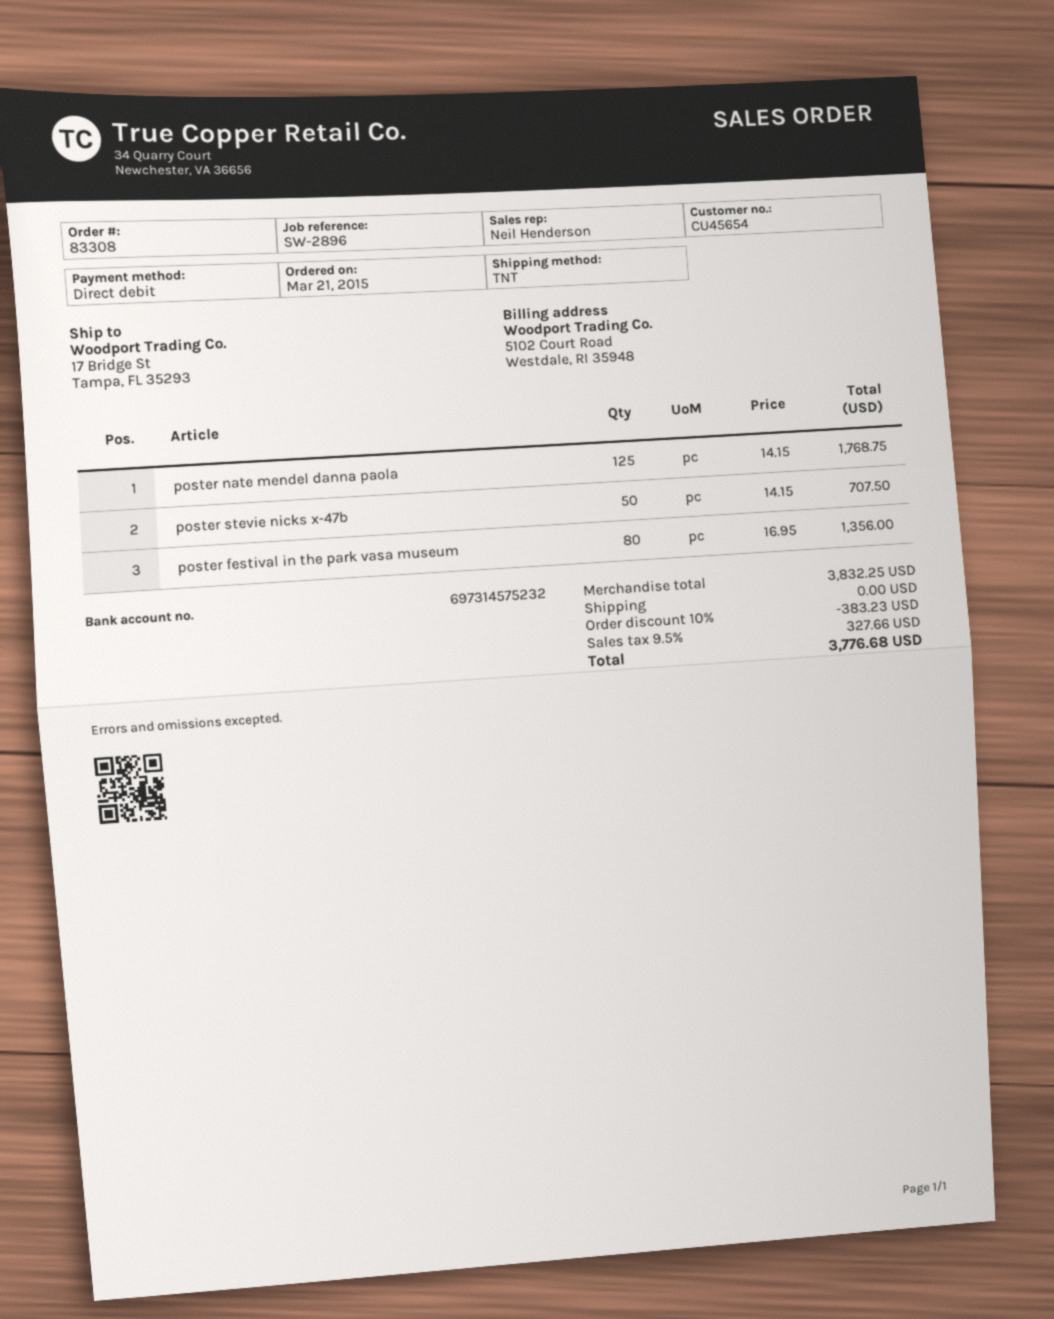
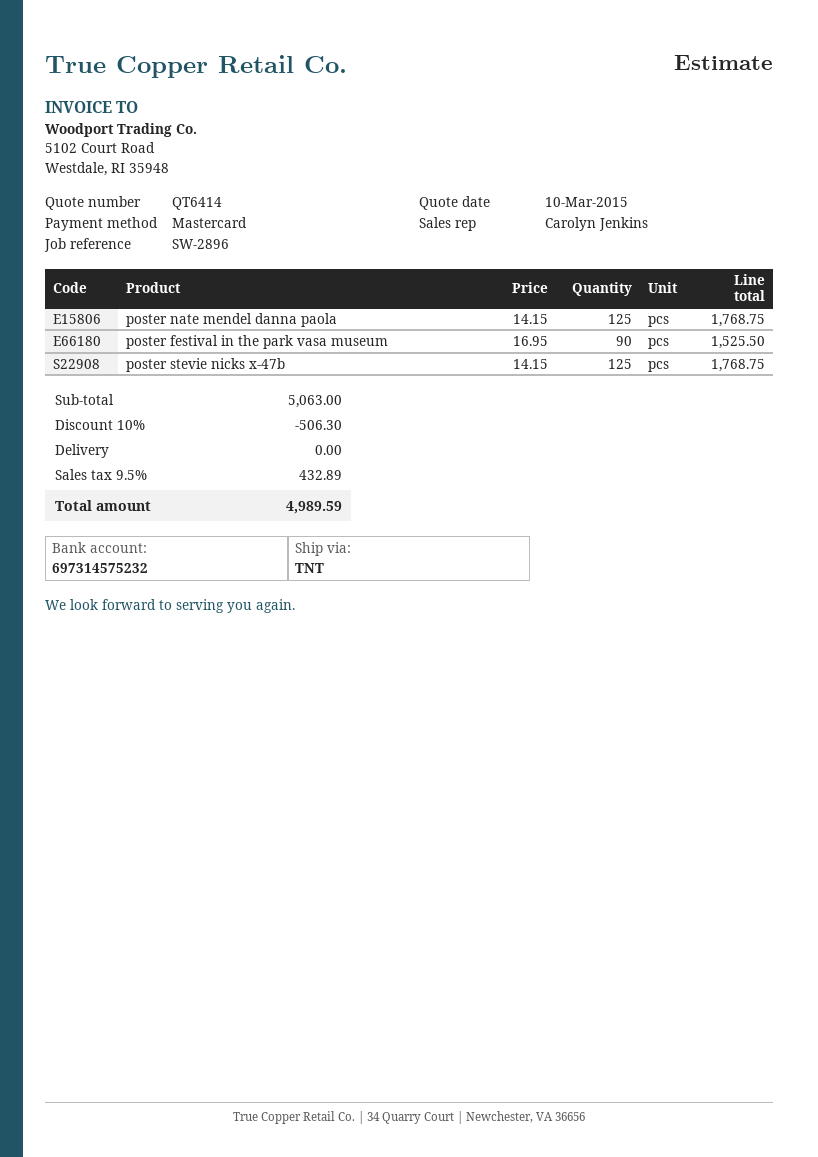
sales rep: Neil Henderson -> Carolyn Jenkins
payment method: direct debit -> Mastercard
poster stevie nicks x-47b: 50 x 14.15 = 707.50 -> 125 x 14.15 = 1768.75
poster festival in the park vasa museum: 80 x 16.95 = 1356.00 -> 90 x 16.95 = 1525.50
subtotal: 3832.25 -> 5063.00
discount: 10% = 383.23 -> 10% = 506.30
tax: 9.5% = 327.66 -> 9.5% = 432.89
total: 3776.68 -> 4989.59

